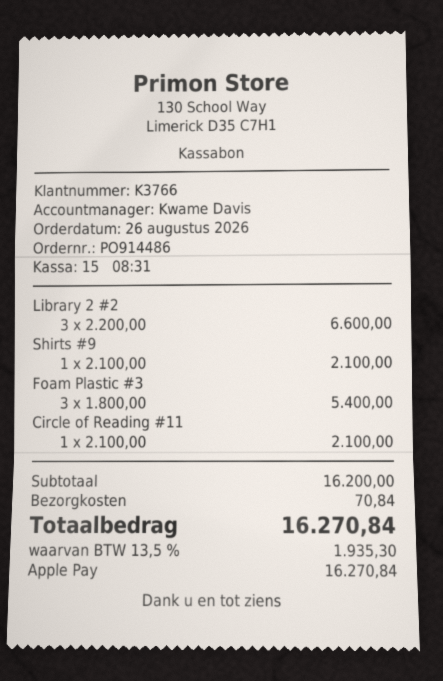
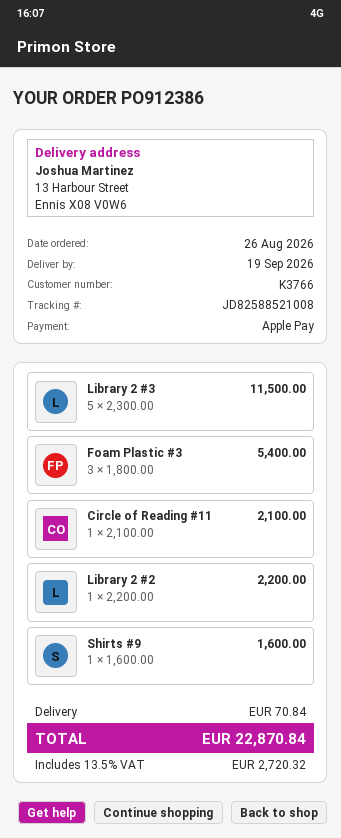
order number: PO914486 -> PO912386
Library 2 #2: 3 x 2200.00 = 6600.00 -> 1 x 2200.00 = 2200.00
Shirts #9: 1 x 2100.00 = 2100.00 -> 1 x 1600.00 = 1600.00
Library 2 #3: none -> 5 x 2300.00 = 11500.00
tax: 13.5% = 1935.30 -> 13.5% = 2720.32
total: 16270.84 -> 22870.84

